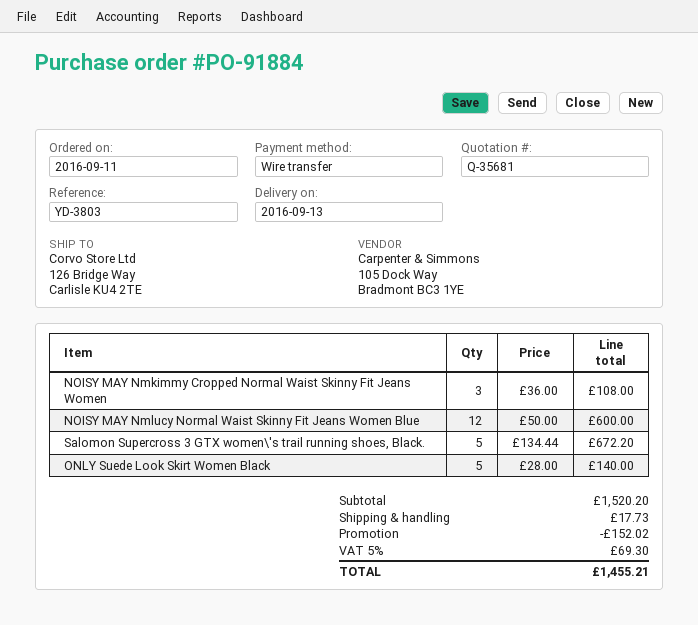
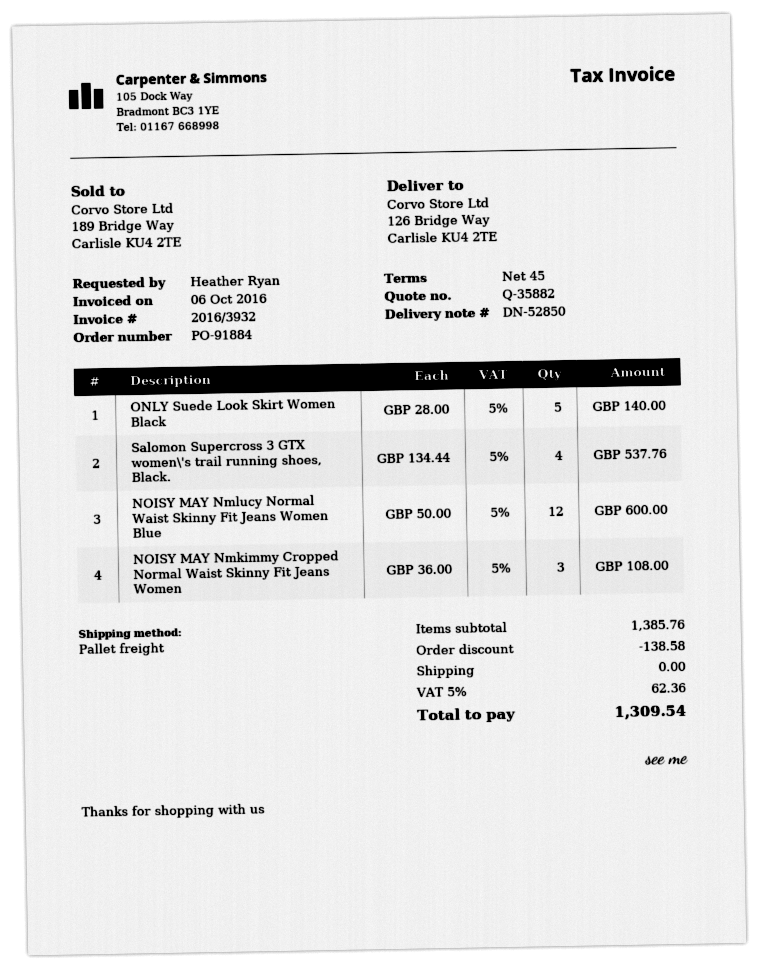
quote number: Q-35681 -> Q-35882
Salomon Supercross 3 GTX women\'s trail running shoes, Black.: 5 x 134.44 = 672.20 -> 4 x 134.44 = 537.76
subtotal: 1520.20 -> 1385.76
discount: 152.02 -> 138.58
shipping: 17.73 -> 0.00
tax: 5% = 69.30 -> 5% = 62.36
total: 1455.21 -> 1309.54

